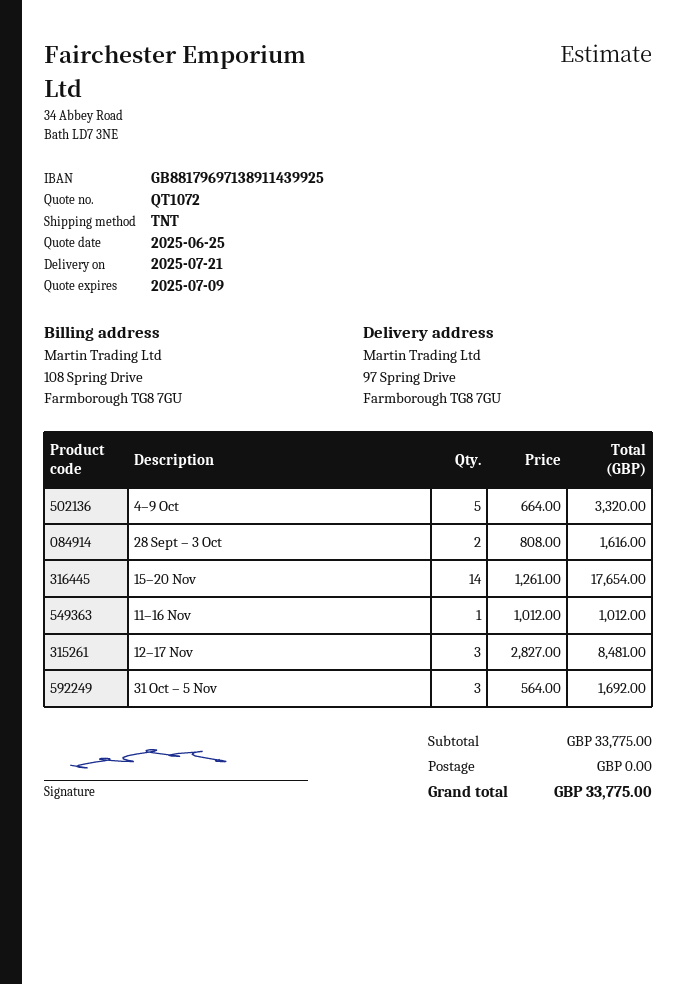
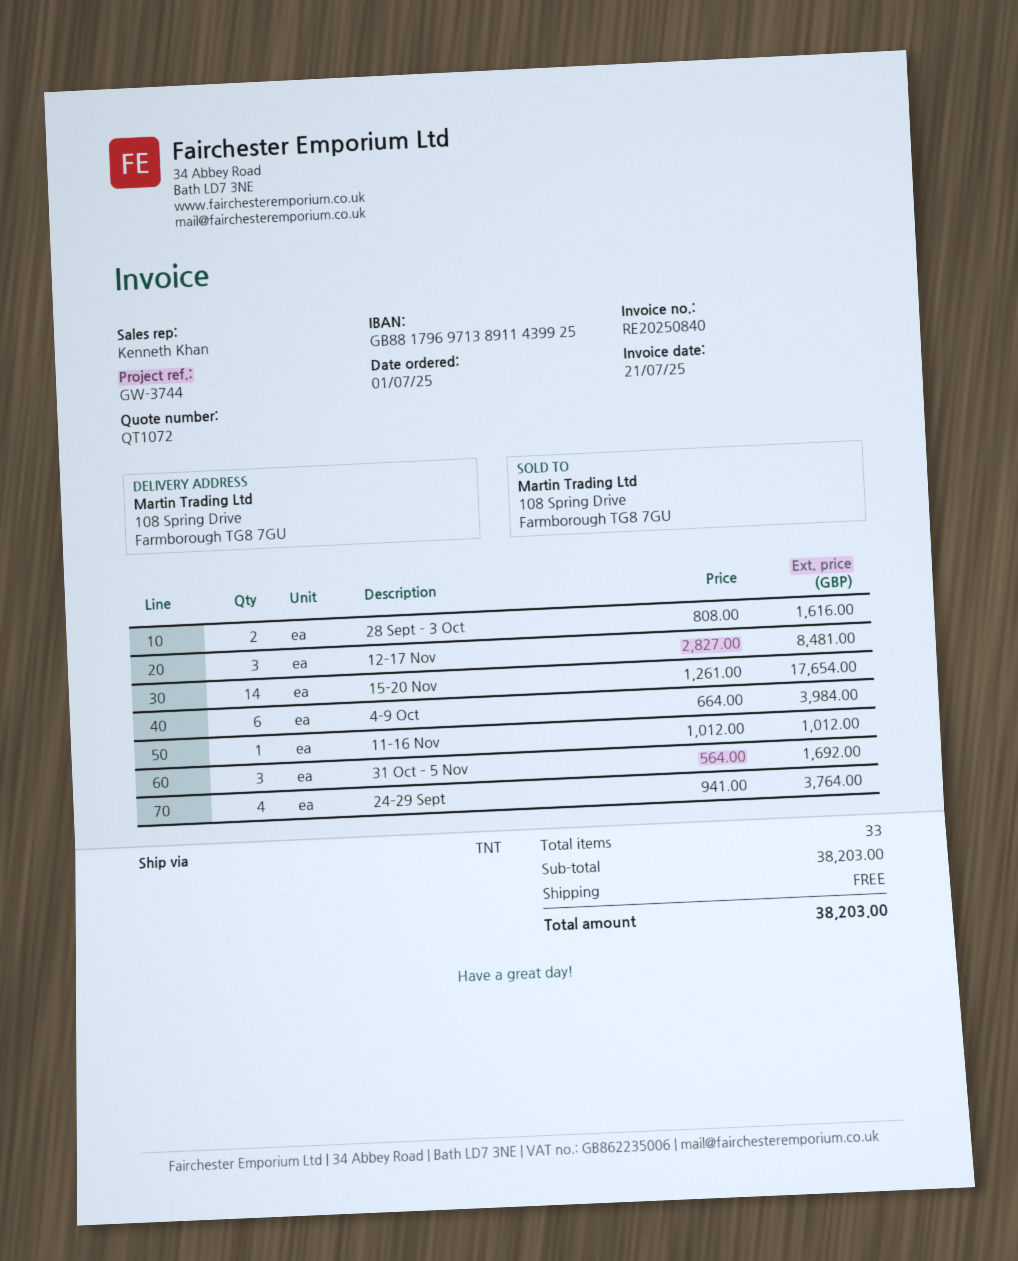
ship to: 97 Spring Drive, Farmborough TG8 7GU -> 108 Spring Drive, Farmborough TG8 7GU
4–9 Oct: 5 x 664.00 = 3320.00 -> 6 x 664.00 = 3984.00
24–29 Sept: none -> 4 x 941.00 = 3764.00
subtotal: 33775.00 -> 38203.00
total: 33775.00 -> 38203.00

